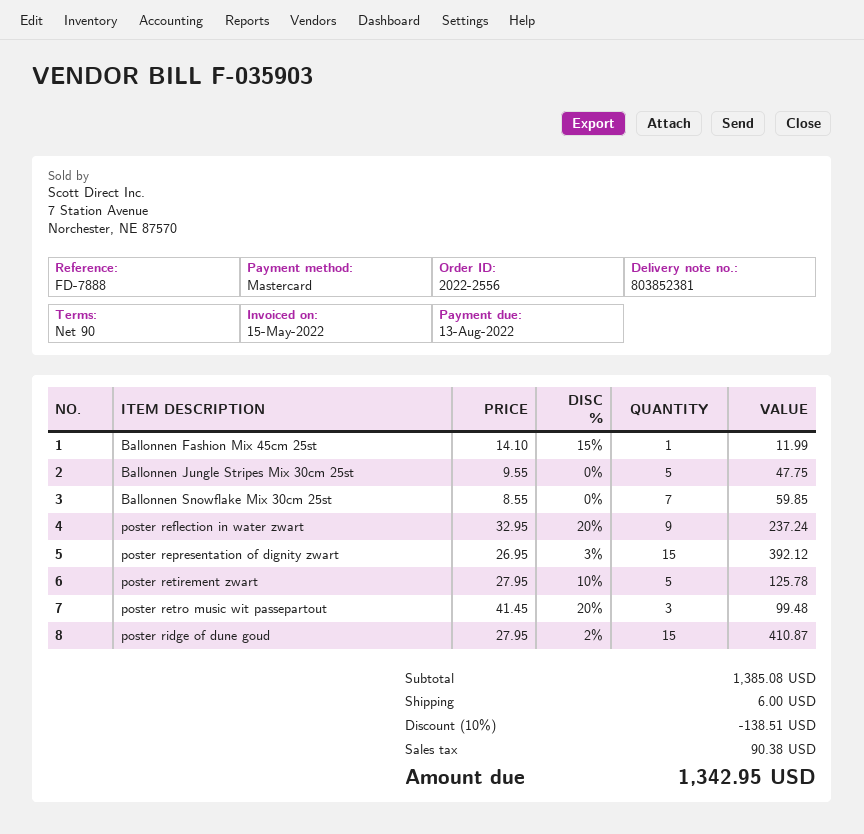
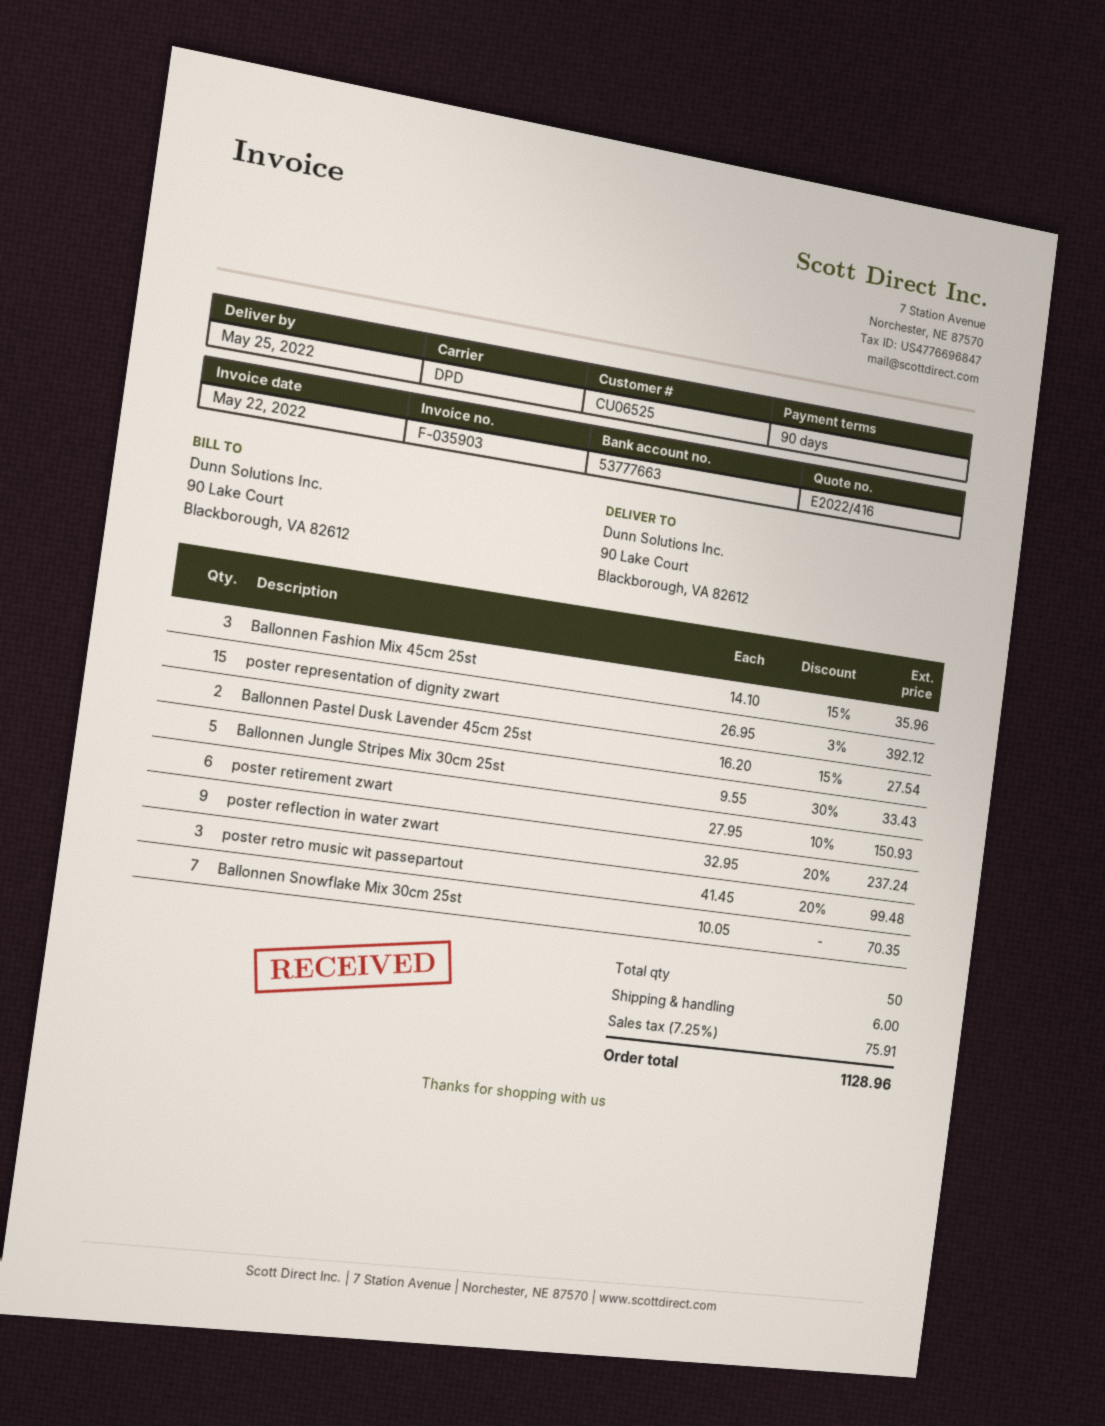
invoice date: 2022-05-15 -> 2022-05-22
Ballonnen Fashion Mix 45cm 25st: 1 x 14.10 - 15% = 11.99 -> 3 x 14.10 - 15% = 35.96
Ballonnen Jungle Stripes Mix 30cm 25st: 5 x 9.55 = 47.75 -> 5 x 9.55 - 30% = 33.43
Ballonnen Snowflake Mix 30cm 25st: 7 x 8.55 = 59.85 -> 7 x 10.05 = 70.35
poster retirement zwart: 5 x 27.95 - 10% = 125.78 -> 6 x 27.95 - 10% = 150.93
poster ridge of dune goud: 15 x 27.95 - 2% = 410.87 -> none
Ballonnen Pastel Dusk Lavender 45cm 25st: none -> 2 x 16.20 - 15% = 27.54
discount: 10% = 138.51 -> none
tax: 90.38 -> 75.91
total: 1342.95 -> 1128.96

